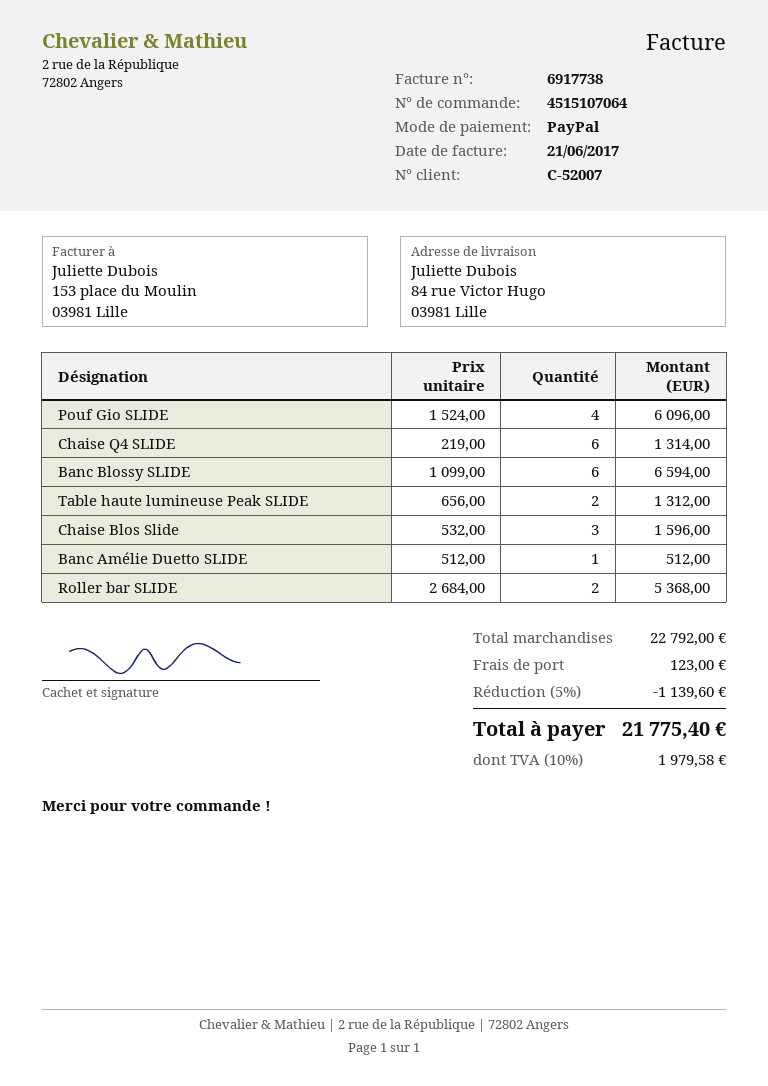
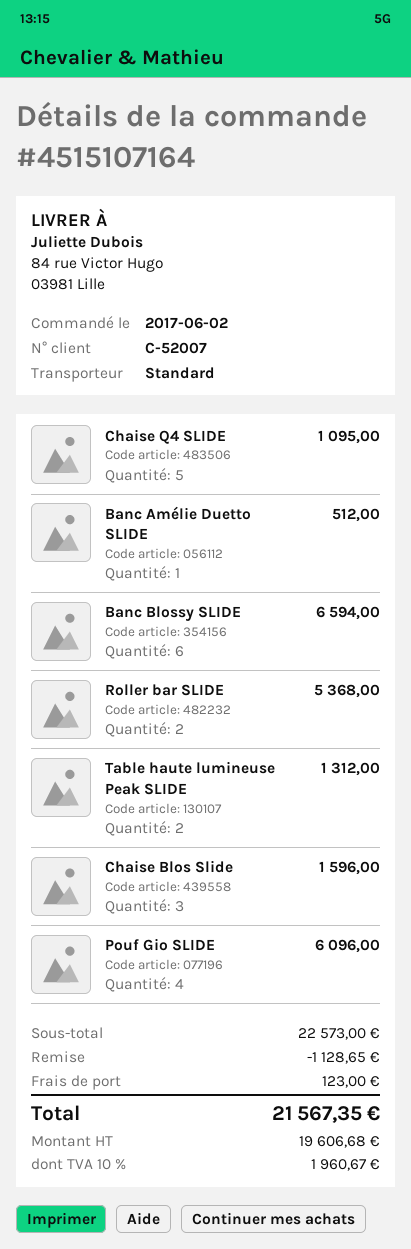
order number: 4515107064 -> 4515107164
Chaise Q4 SLIDE: 6 for 1314.00 -> 5 for 1095.00
subtotal: 22792.00 -> 22573.00
discount: 1139.60 -> 1128.65
tax: 10% = 1979.58 -> 10% = 1960.67
total: 21775.40 -> 21567.35

